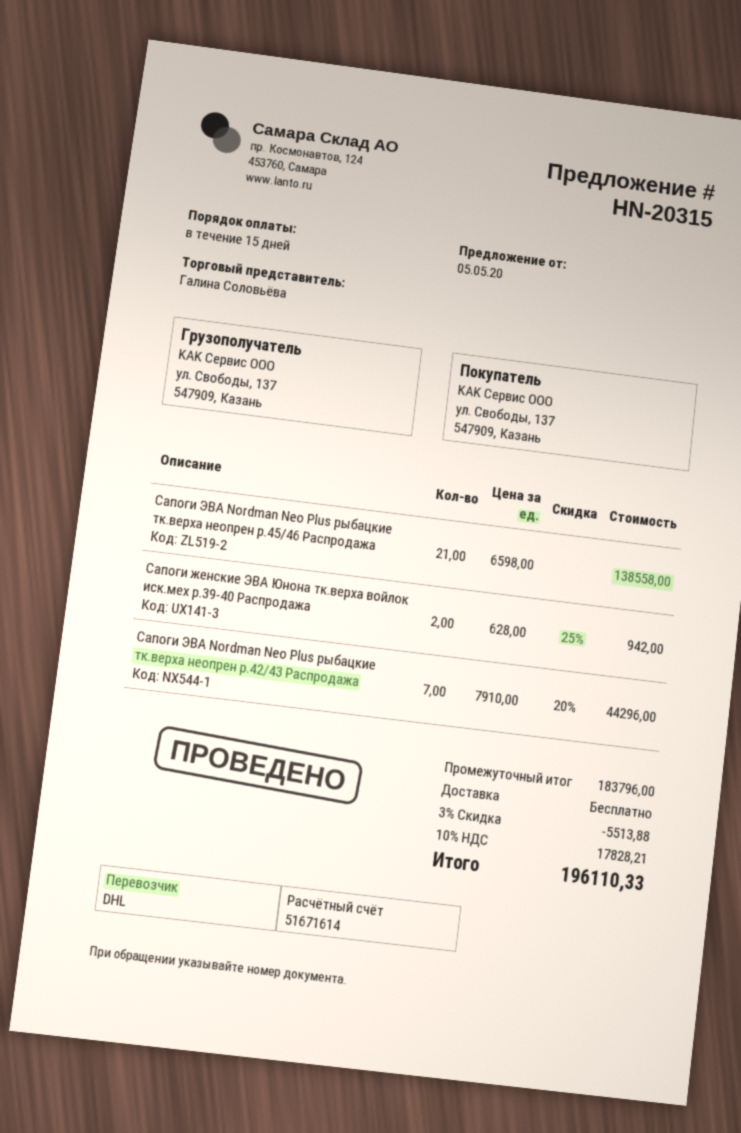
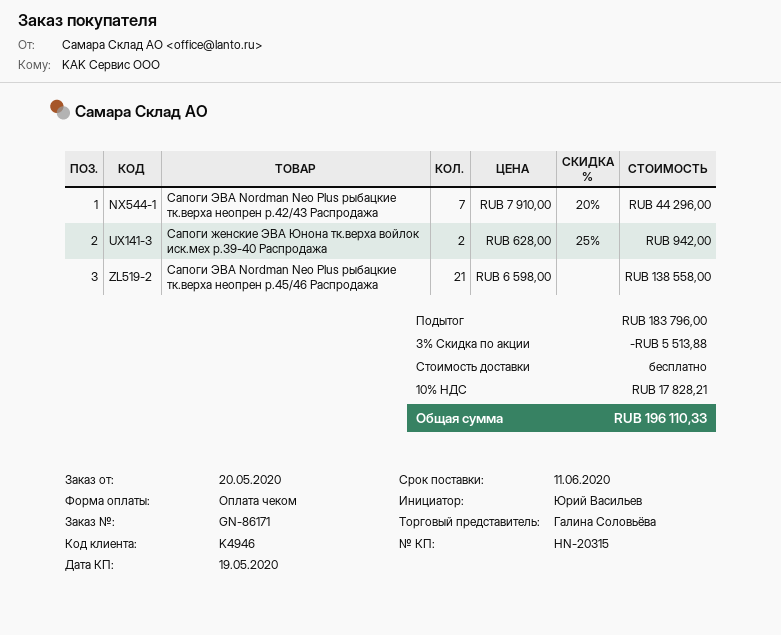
quote date: 2020-05-05 -> 2020-05-19

